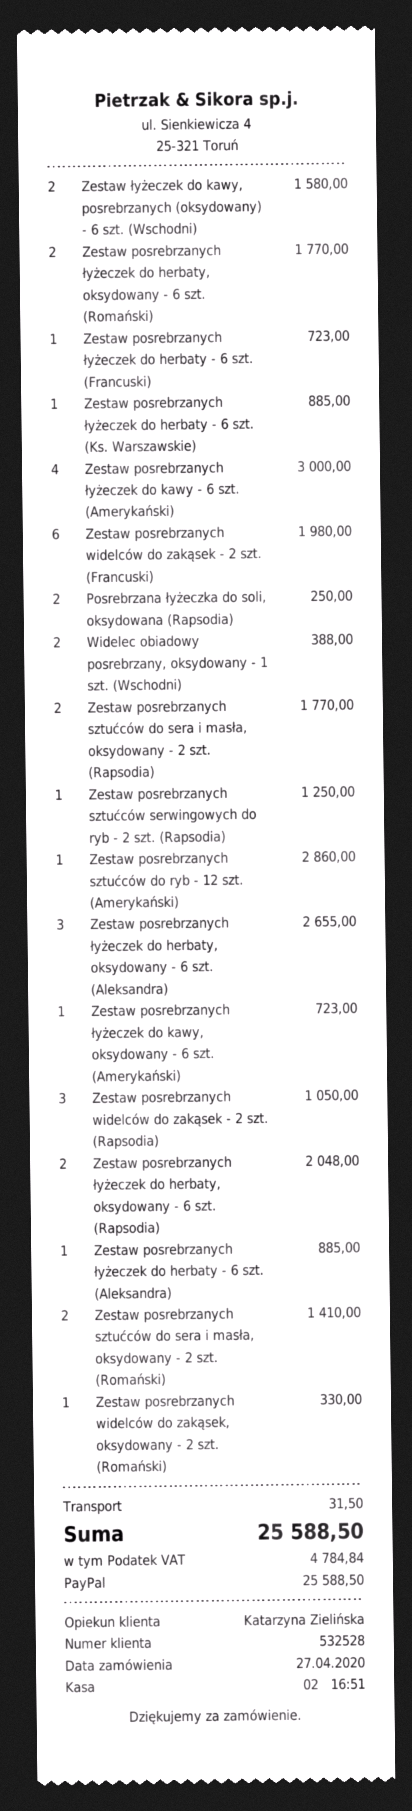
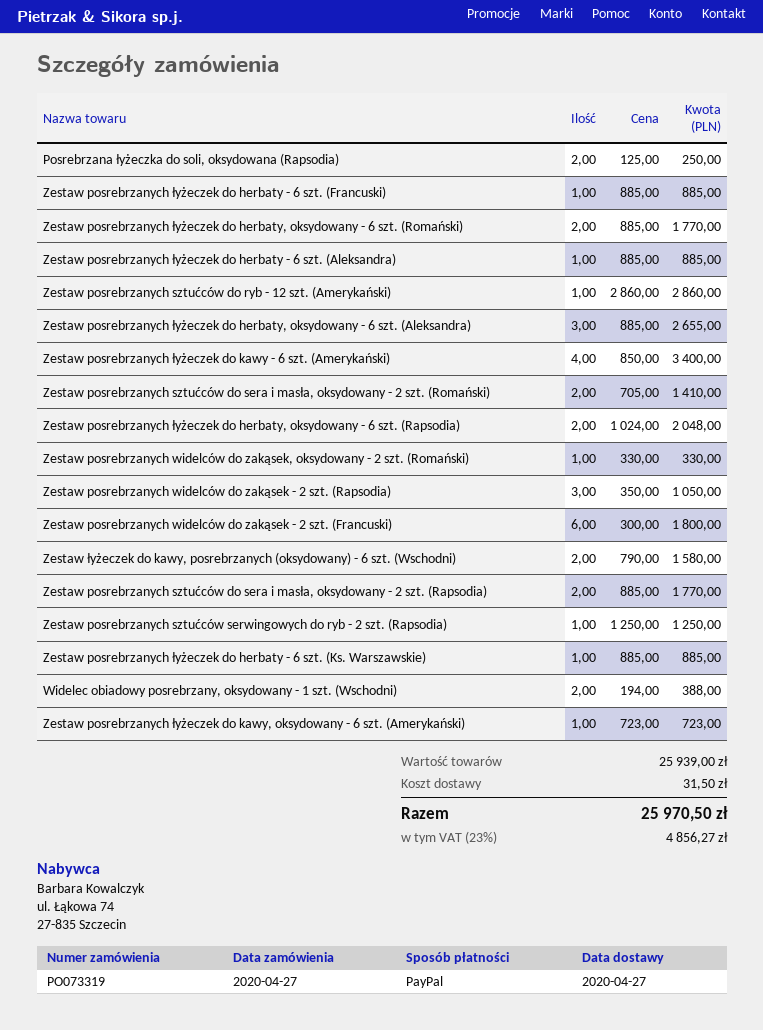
Zestaw posrebrzanych łyżeczek do herbaty - 6 szt. (Francuski): 1 for 723.00 -> 1 for 885.00
Zestaw posrebrzanych łyżeczek do kawy - 6 szt. (Amerykański): 4 for 3000.00 -> 4 for 3400.00
Zestaw posrebrzanych widelców do zakąsek - 2 szt. (Francuski): 6 for 1980.00 -> 6 for 1800.00
tax: 4784.84 -> 4856.27
total: 25588.50 -> 25970.50

